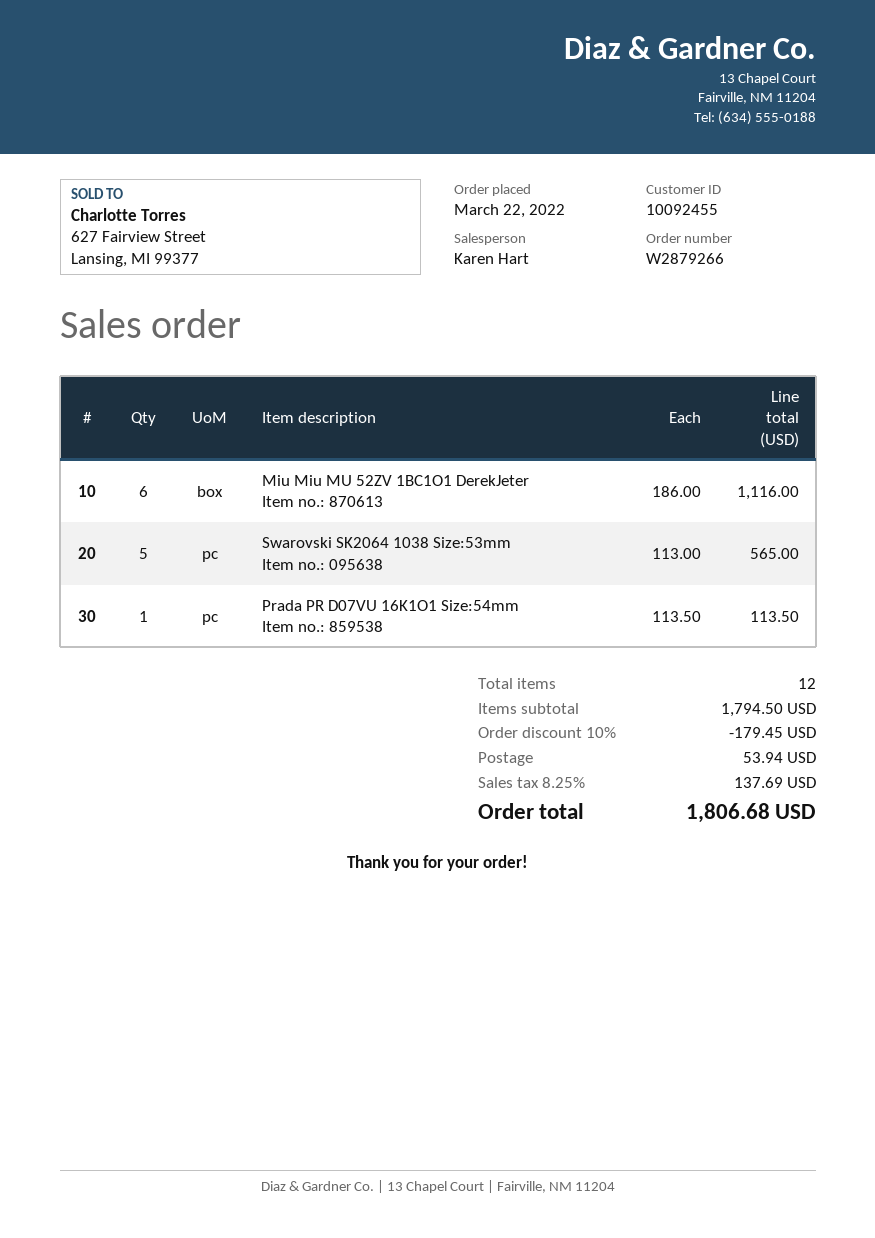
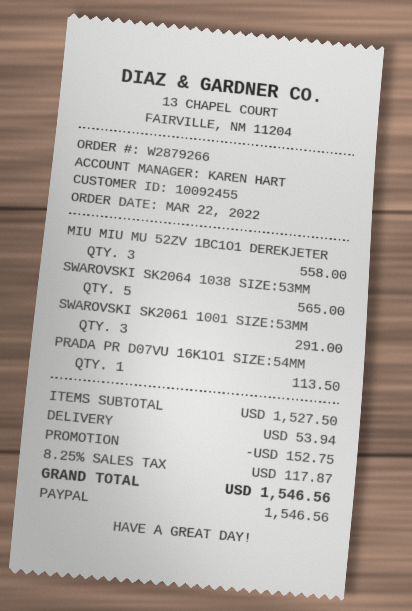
Miu Miu MU 52ZV 1BC1O1 DerekJeter: 6 for 1116.00 -> 3 for 558.00
SWAROVSKI SK2061 1001 SIZE:53MM: none -> 3 for 291.00
subtotal: 1794.50 -> 1527.50
discount: 179.45 -> 152.75
tax: 8.25% = 137.69 -> 8.25% = 117.87
total: 1806.68 -> 1546.56

